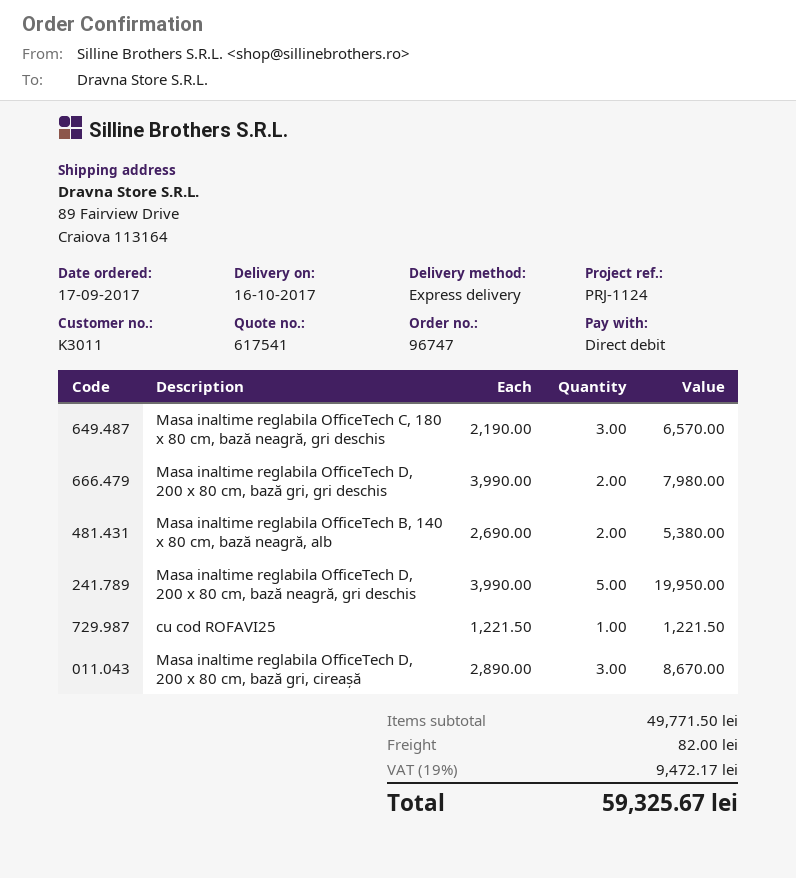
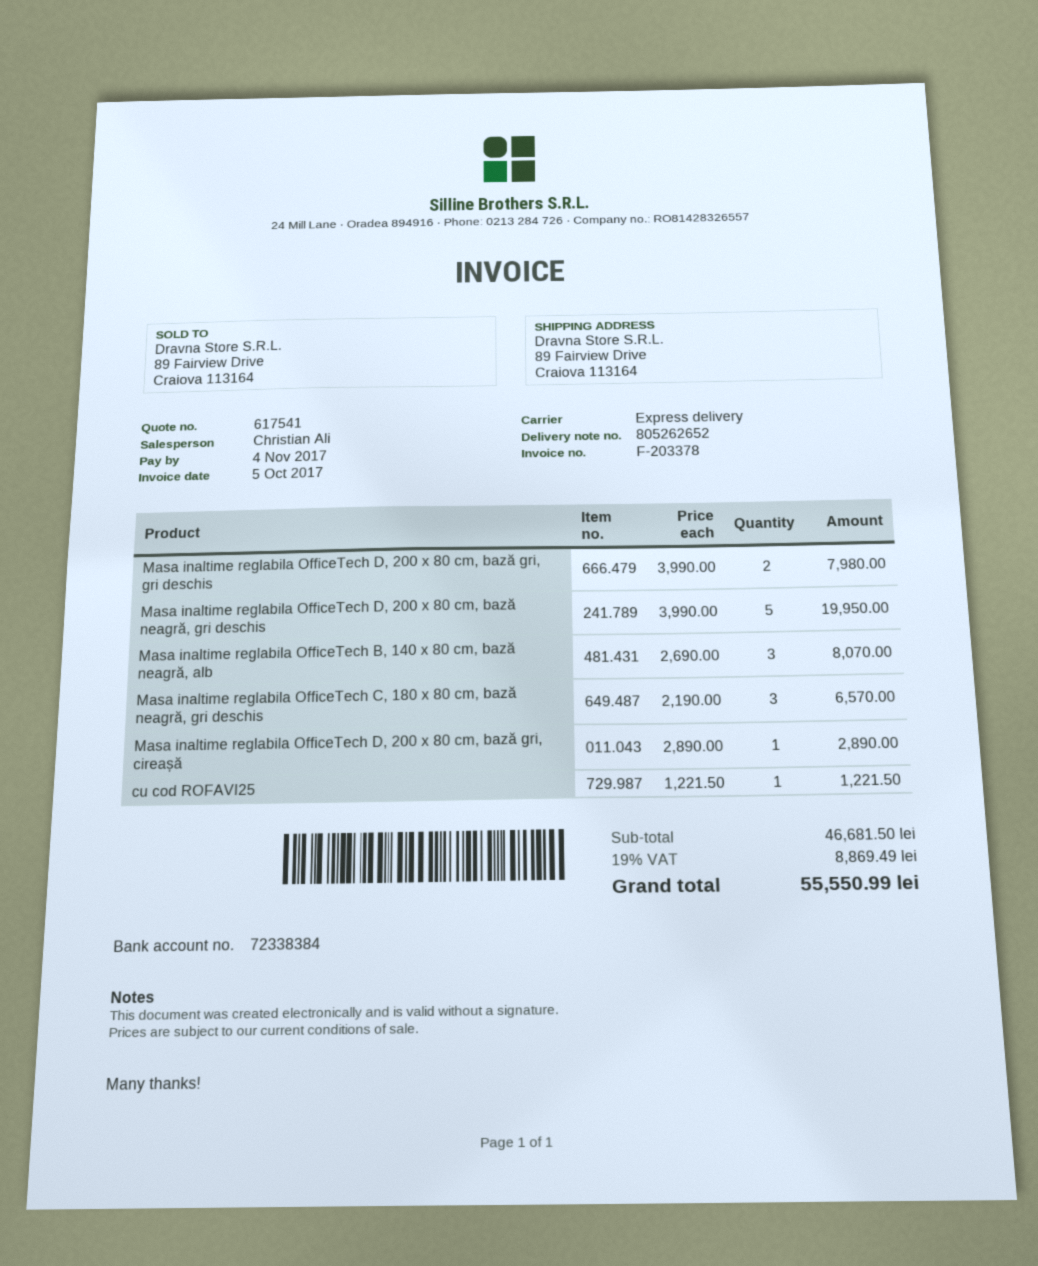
Masa inaltime reglabila OfficeTech B, 140 x 80 cm, bază neagră, alb: 2 x 2690.00 = 5380.00 -> 3 x 2690.00 = 8070.00
Masa inaltime reglabila OfficeTech D, 200 x 80 cm, bază gri, cireașă: 3 x 2890.00 = 8670.00 -> 1 x 2890.00 = 2890.00
subtotal: 49771.50 -> 46681.50
shipping: 82.00 -> none
tax: 19% = 9472.17 -> 19% = 8869.49
total: 59325.67 -> 55550.99

